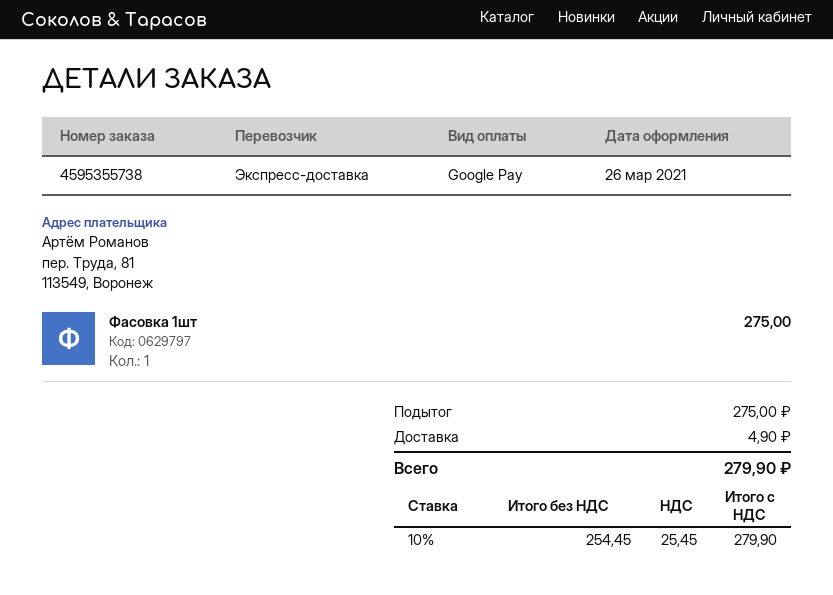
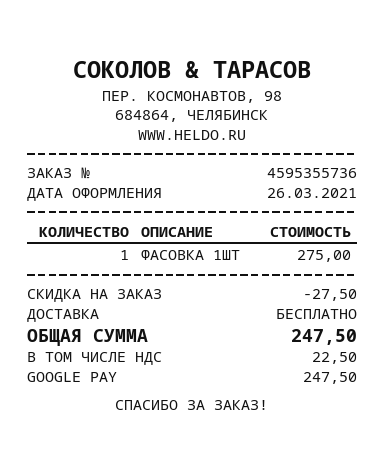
order number: 4595355738 -> 4595355736
discount: none -> 27.50
shipping: 4.90 -> 0.00
tax: 25.45 -> 22.50
total: 279.90 -> 247.50

